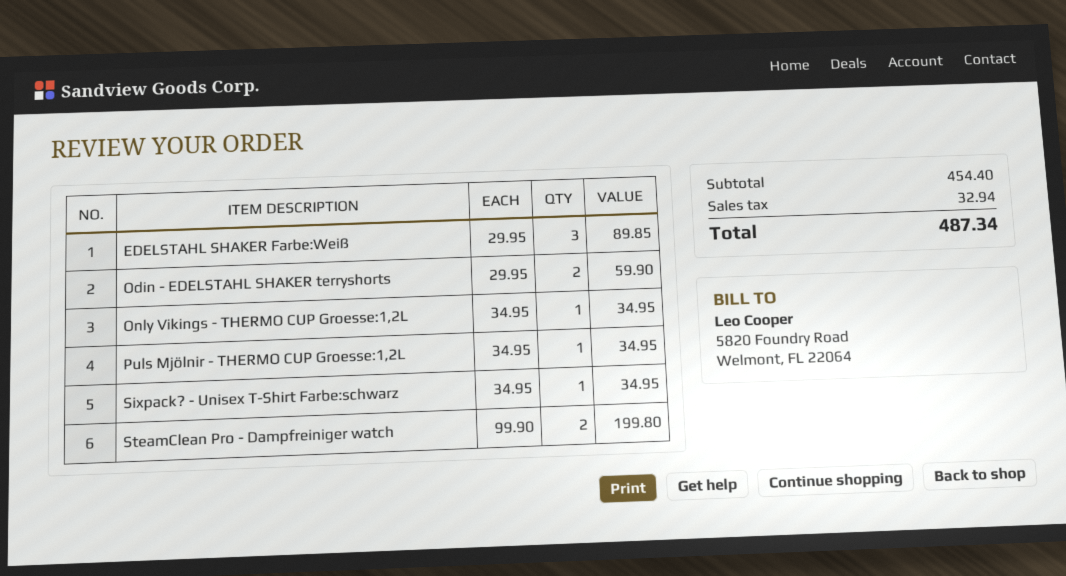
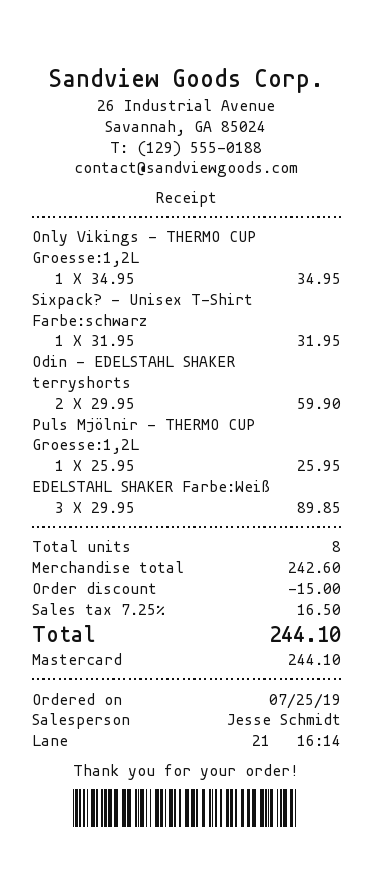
Puls Mjölnir - THERMO CUP Groesse:1,2L: 1 x 34.95 = 34.95 -> 1 x 25.95 = 25.95
Sixpack? - Unisex T-Shirt Farbe:schwarz: 1 x 34.95 = 34.95 -> 1 x 31.95 = 31.95
SteamClean Pro - Dampfreiniger watch: 2 x 99.90 = 199.80 -> none
subtotal: 454.40 -> 242.60
discount: none -> 15.00
tax: 32.94 -> 16.50
total: 487.34 -> 244.10

